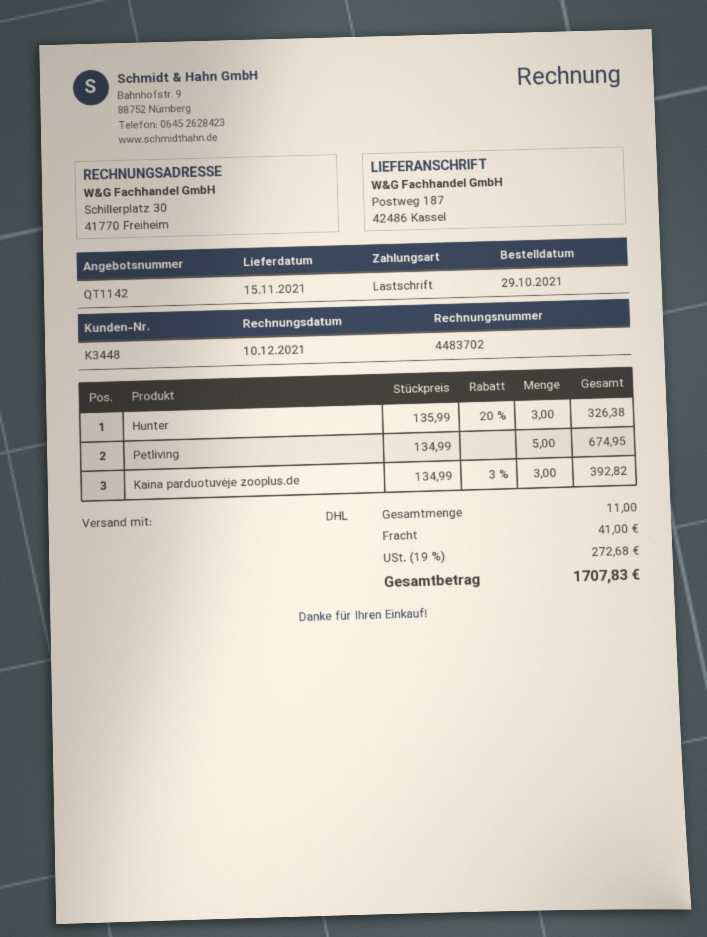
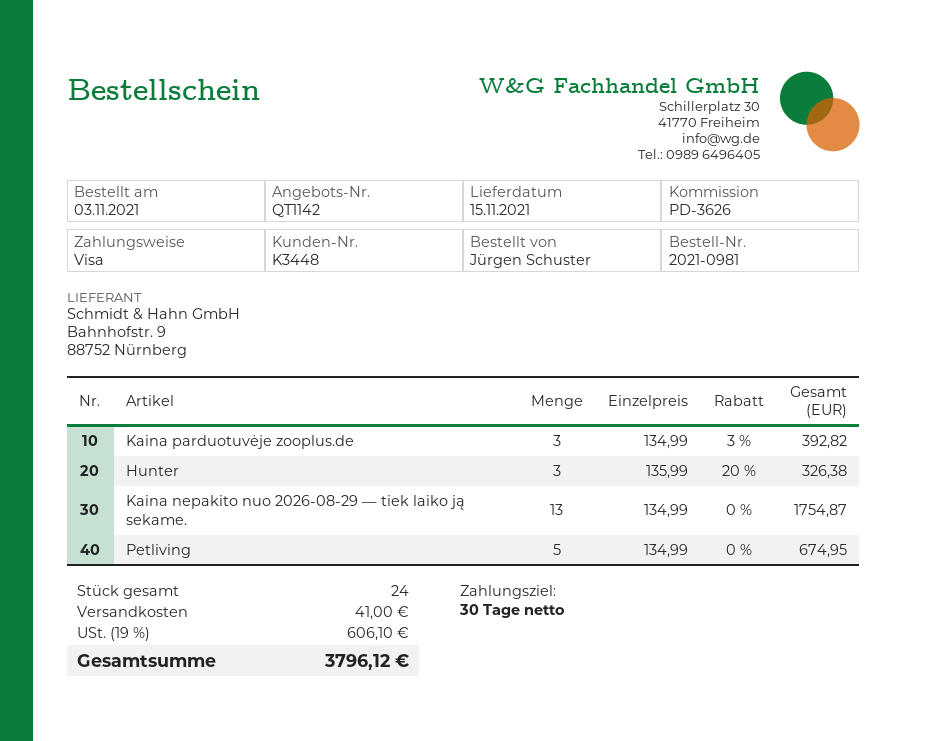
order date: 2021-10-29 -> 2021-11-03
payment method: direct debit -> Visa
Kaina nepakito nuo 2026-08-29 — tiek laiko ją sekame.: none -> 13 x 134.99 = 1754.87
total quantity: 11 -> 24
tax: 19% = 272.68 -> 19% = 606.10
total: 1707.83 -> 3796.12

